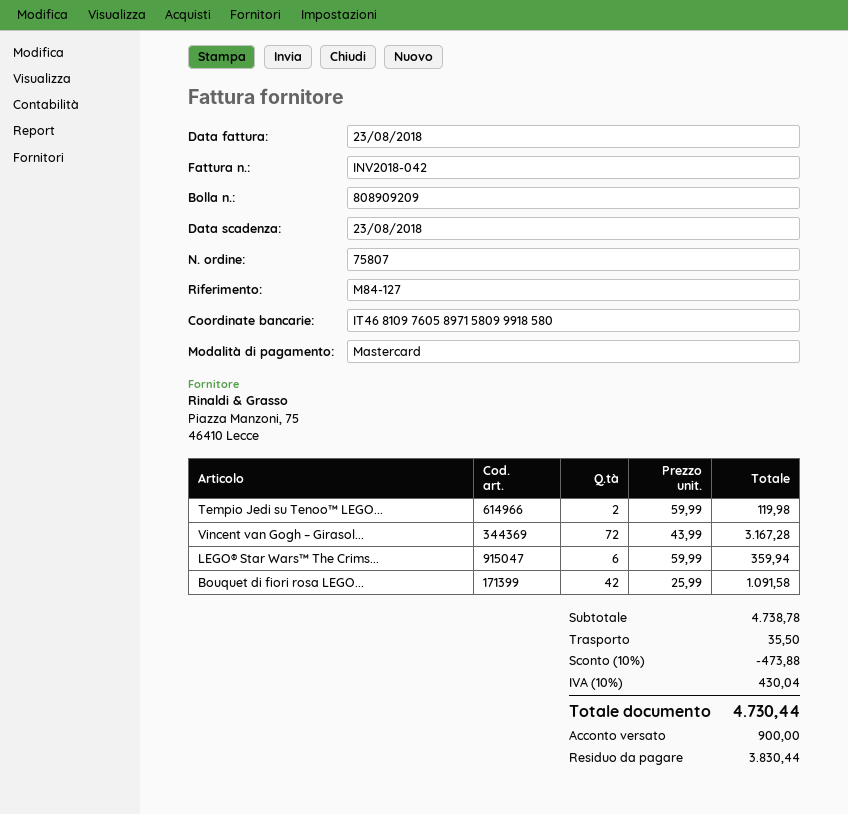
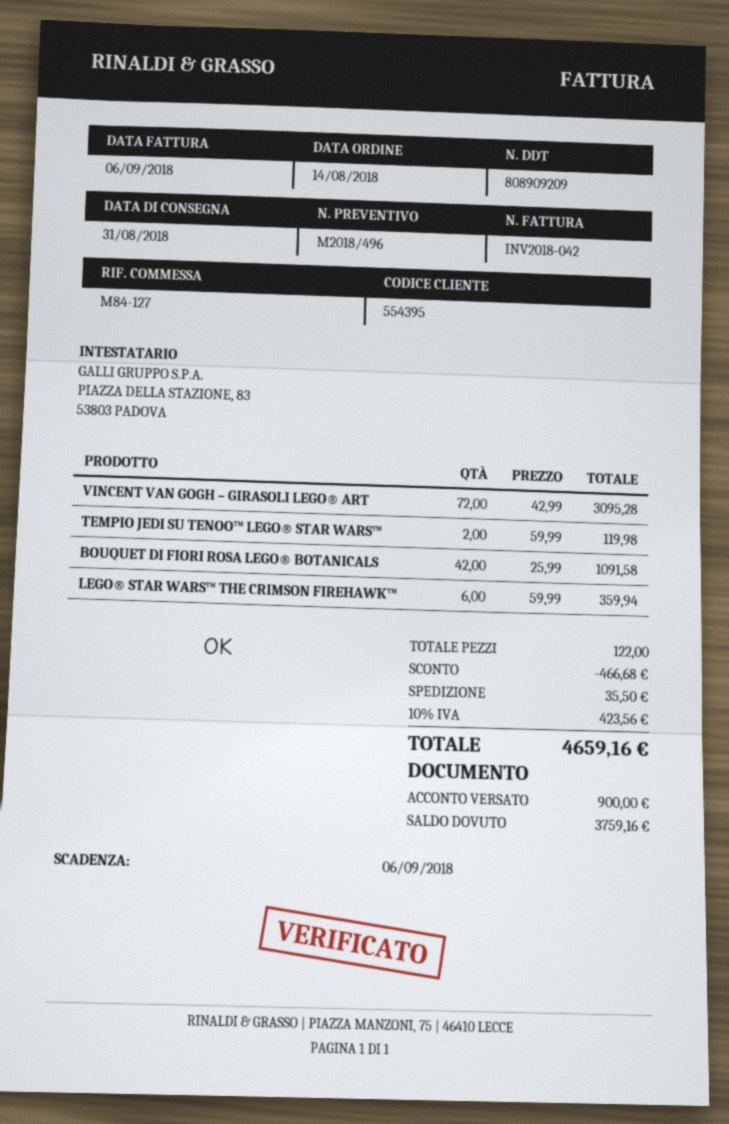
invoice date: 2018-08-23 -> 2018-09-06
due date: 2018-08-23 -> 2018-09-06
Vincent van Gogh – Girasol...: 72 x 43.99 = 3167.28 -> 72 x 42.99 = 3095.28
discount: 473.88 -> 466.68
tax: 10% = 430.04 -> 10% = 423.56
total: 4730.44 -> 4659.16
balance: 3830.44 -> 3759.16

